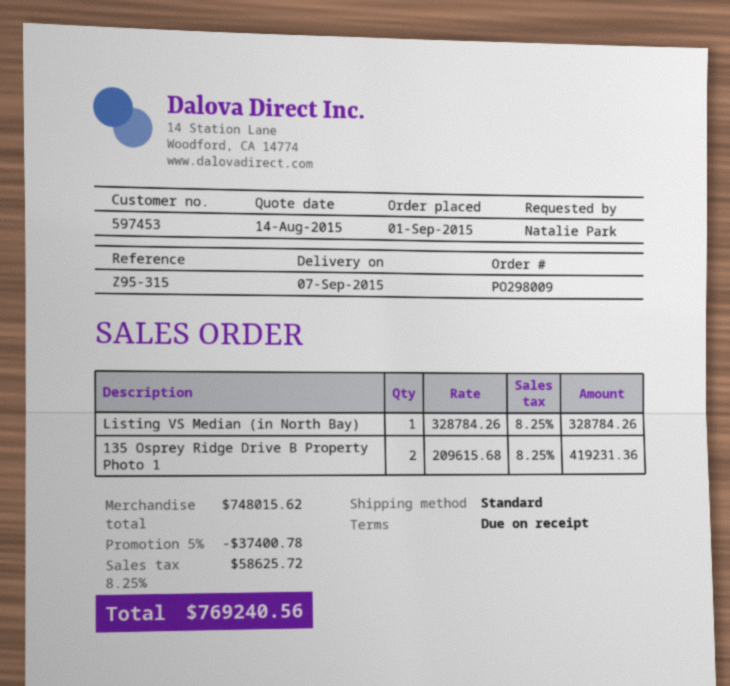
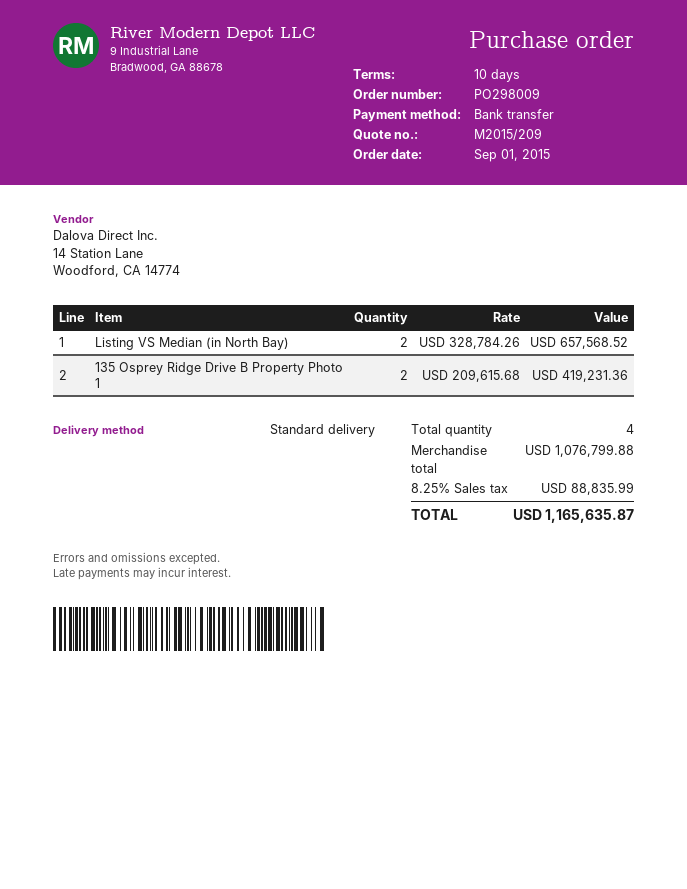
payment terms: on receipt -> 10 days
Listing VS Median (in North Bay): 1 x 328784.26 = 328784.26 -> 2 x 328784.26 = 657568.52
subtotal: 748015.62 -> 1076799.88
discount: 5% = 37400.78 -> none
tax: 8.25% = 58625.72 -> 8.25% = 88835.99
total: 769240.56 -> 1165635.87

